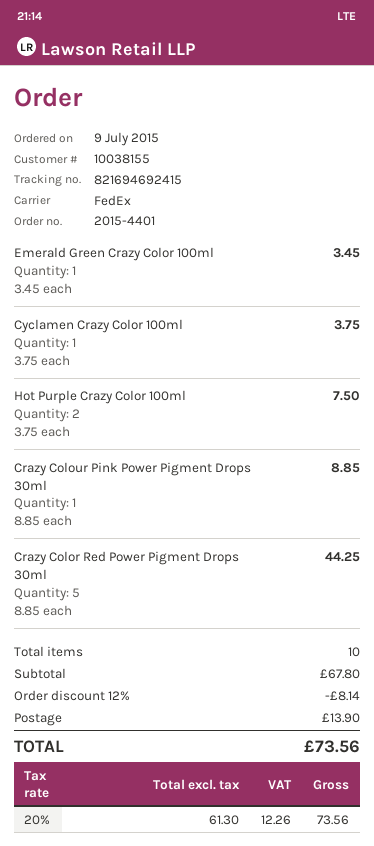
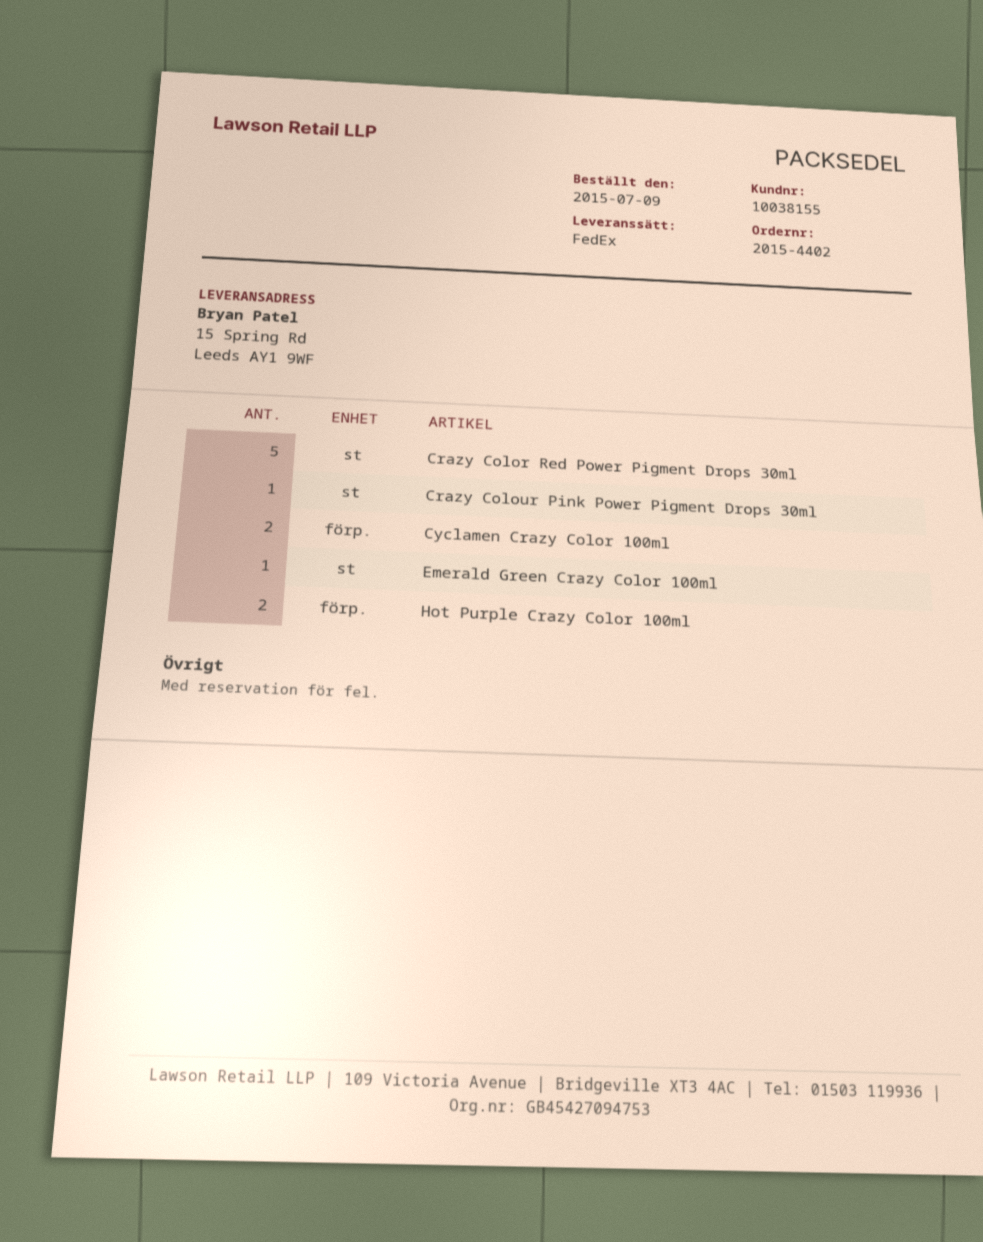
order number: 2015-4401 -> 2015-4402
Cyclamen Crazy Color 100ml: 1 -> 2

